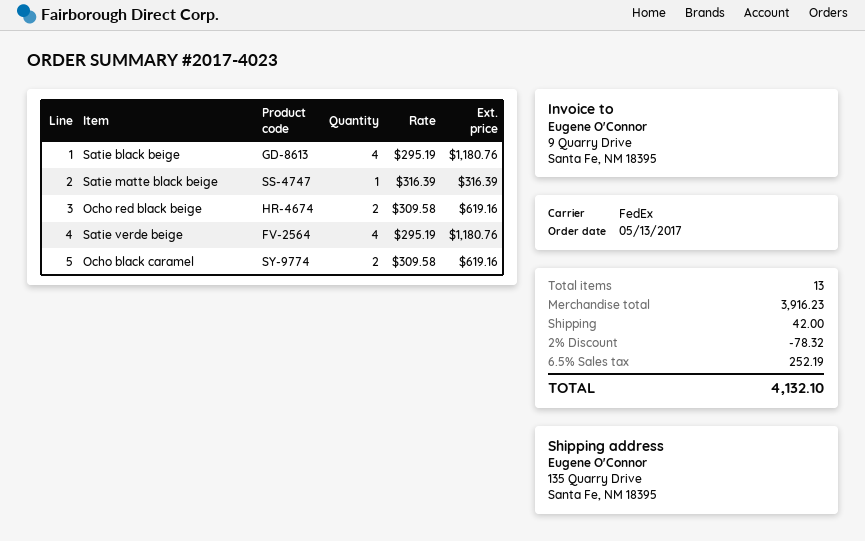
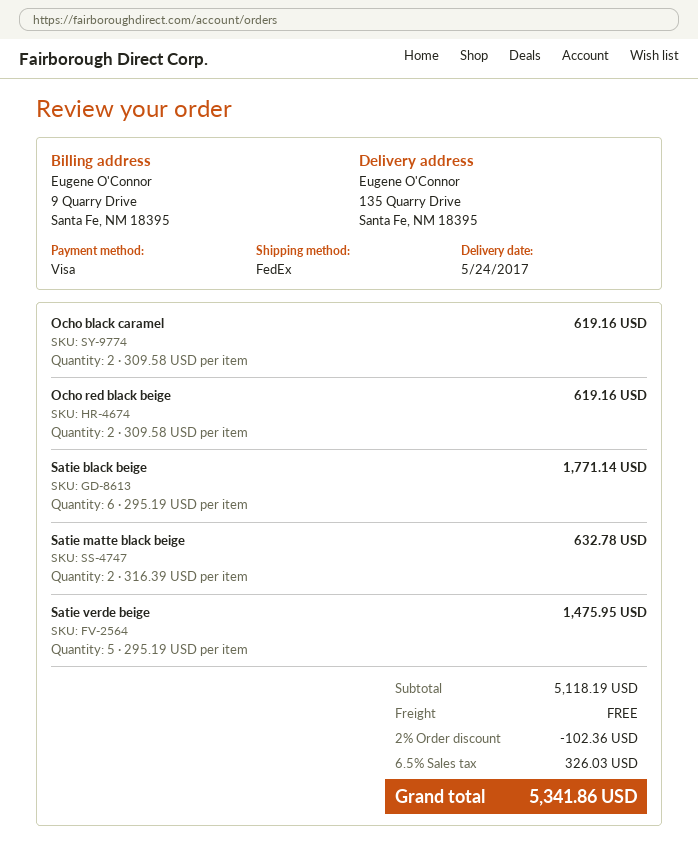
Satie black beige: 4 x 295.19 = 1180.76 -> 6 x 295.19 = 1771.14
Satie matte black beige: 1 x 316.39 = 316.39 -> 2 x 316.39 = 632.78
Satie verde beige: 4 x 295.19 = 1180.76 -> 5 x 295.19 = 1475.95
subtotal: 3916.23 -> 5118.19
discount: 2% = 78.32 -> 2% = 102.36
shipping: 42.00 -> 0.00
tax: 6.5% = 252.19 -> 6.5% = 326.03
total: 4132.10 -> 5341.86

